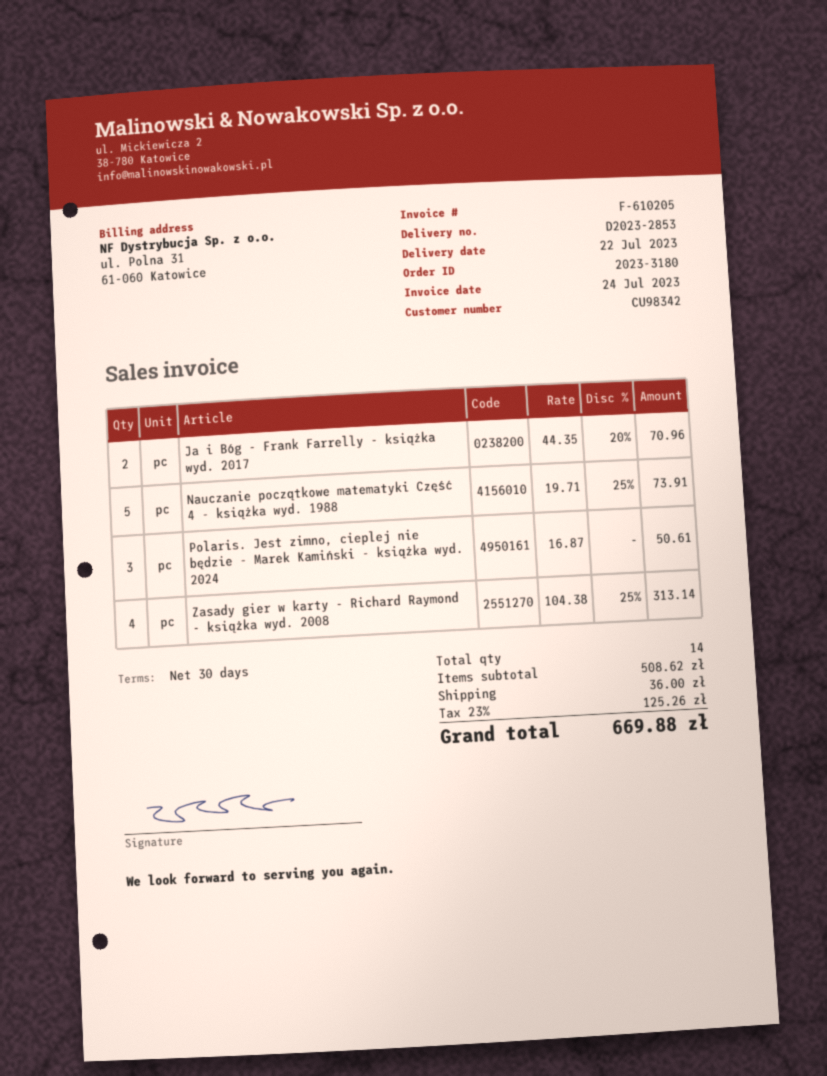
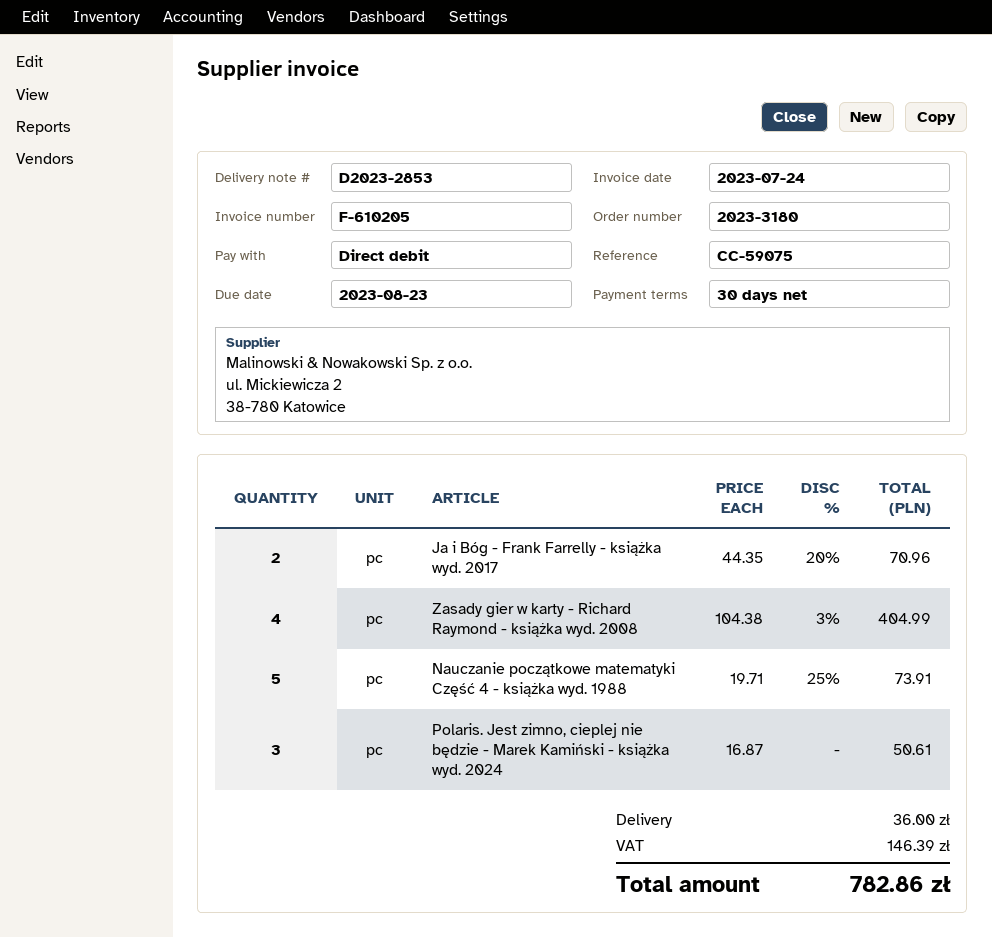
Zasady gier w karty - Richard Raymond - książka wyd. 2008: 4 x 104.38 - 25% = 313.14 -> 4 x 104.38 - 3% = 404.99
tax: 125.26 -> 146.39
total: 669.88 -> 782.86

